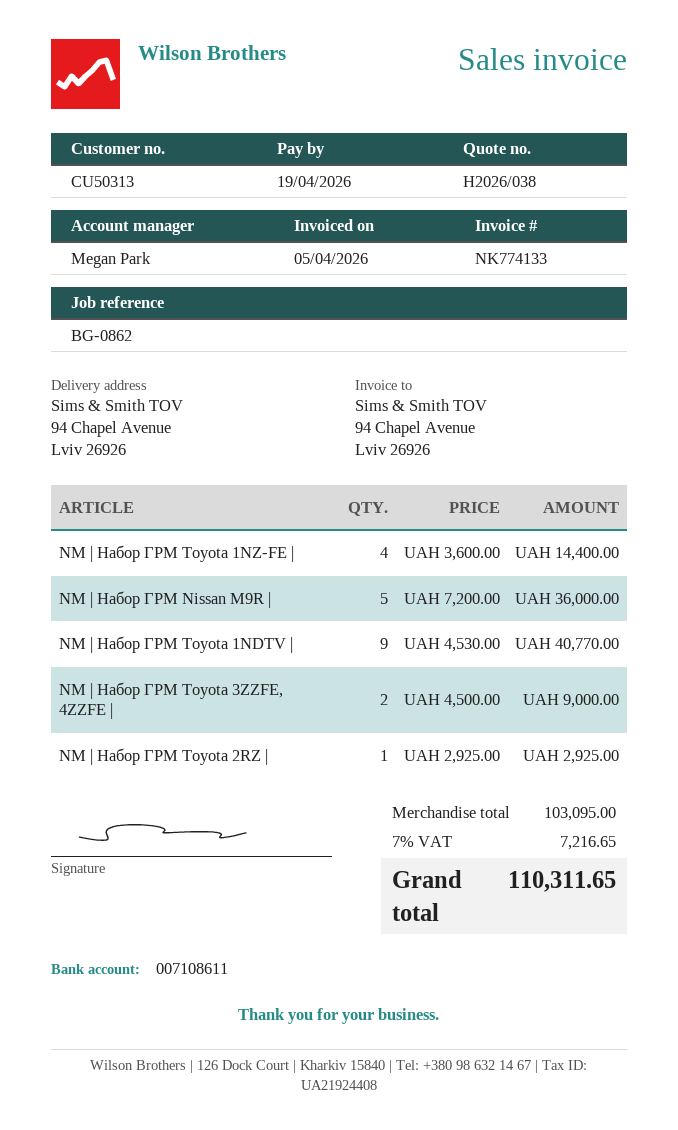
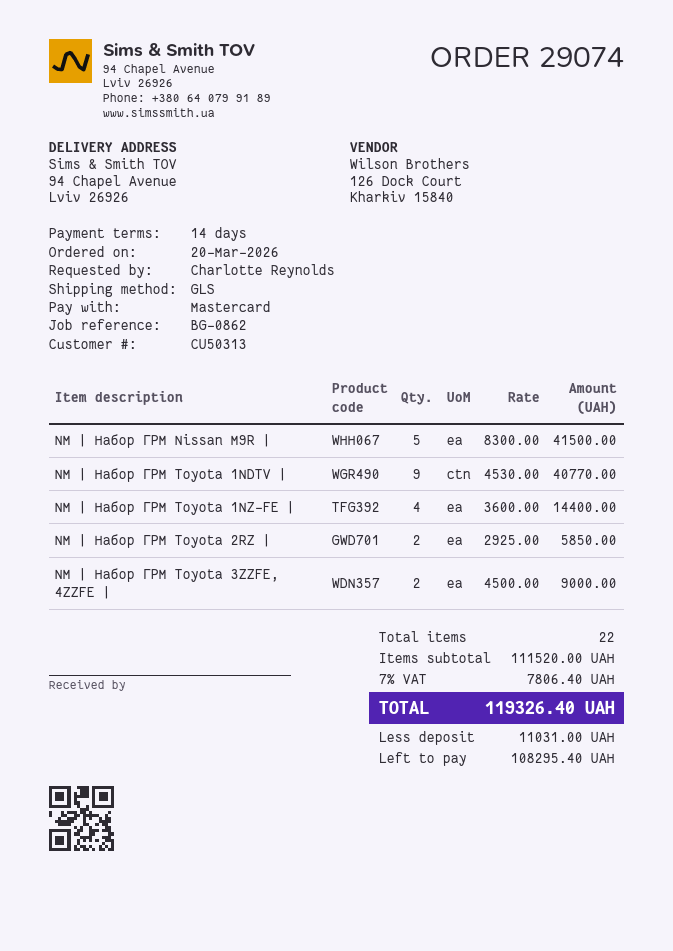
NM | Набор ГРМ Nissan M9R |: 5 x 7200.00 = 36000.00 -> 5 x 8300.00 = 41500.00
NM | Набор ГРМ Toyota 2RZ |: 1 x 2925.00 = 2925.00 -> 2 x 2925.00 = 5850.00
subtotal: 103095.00 -> 111520.00
tax: 7% = 7216.65 -> 7% = 7806.40
total: 110311.65 -> 119326.40

